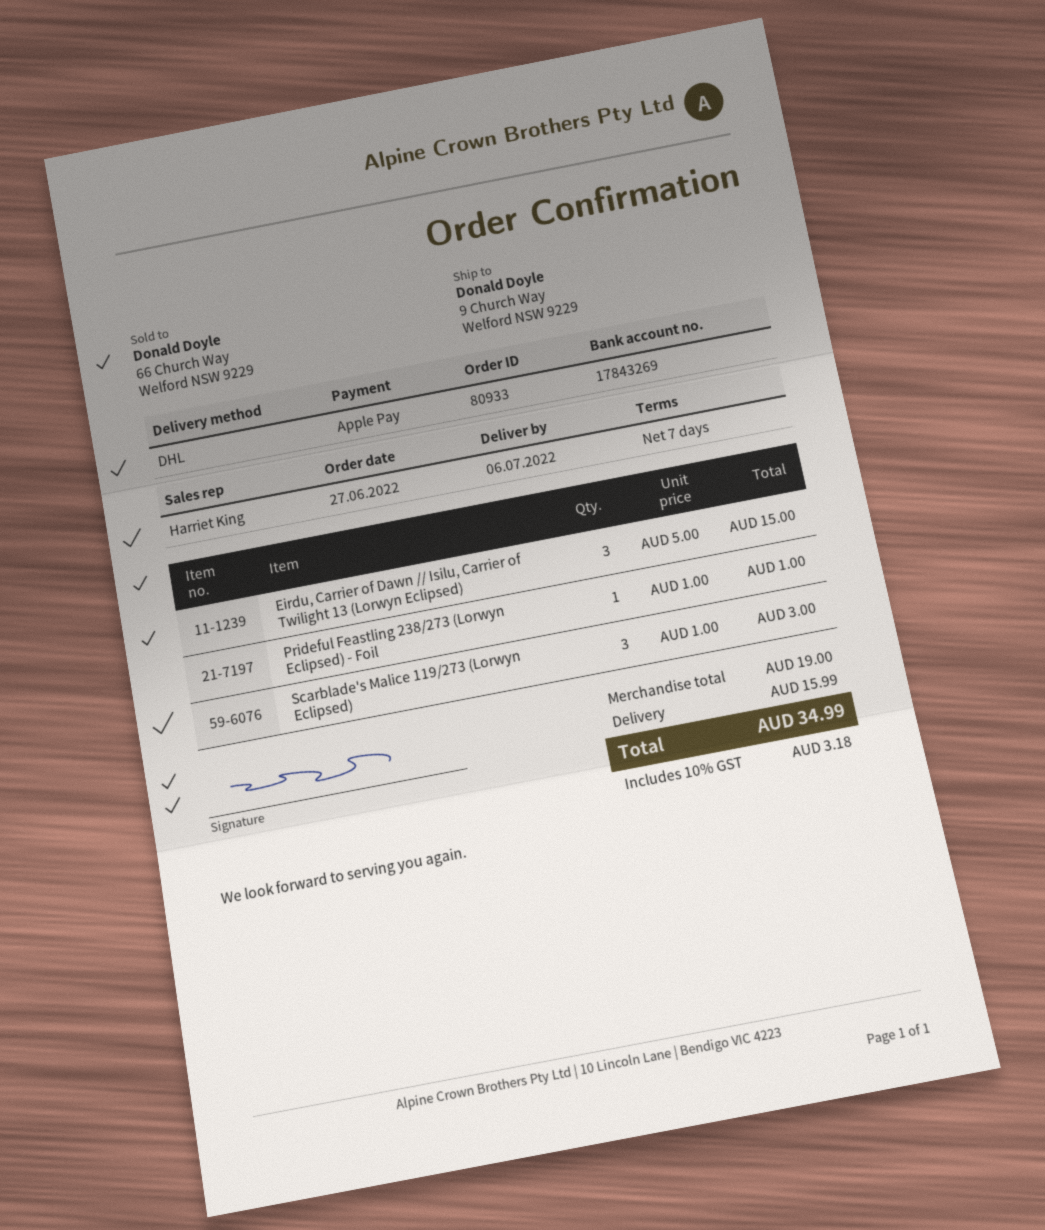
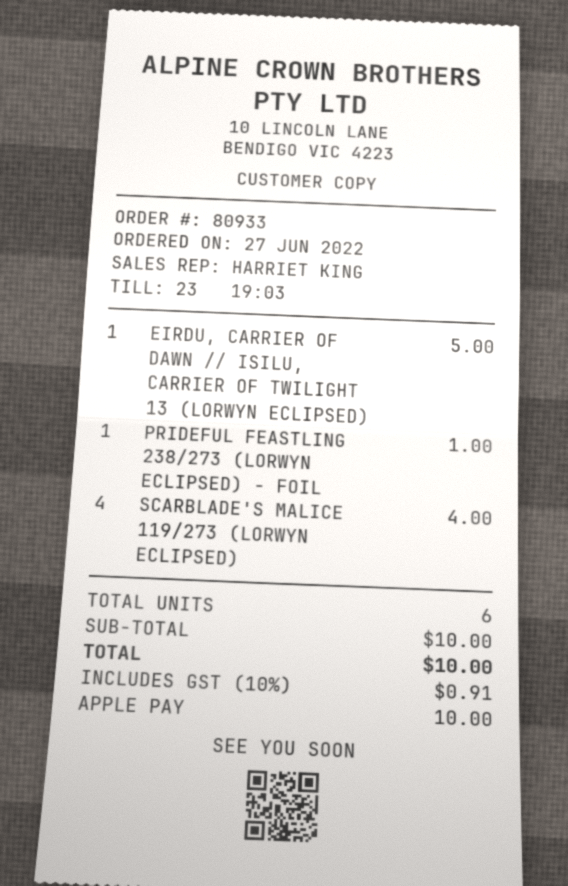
Eirdu, Carrier of Dawn // Isilu, Carrier of Twilight 13 (Lorwyn Eclipsed): 3 for 15.00 -> 1 for 5.00
Scarblade's Malice 119/273 (Lorwyn Eclipsed): 3 for 3.00 -> 4 for 4.00
subtotal: 19.00 -> 10.00
shipping: 15.99 -> none
tax: 10% = 3.18 -> 10% = 0.91
total: 34.99 -> 10.00

